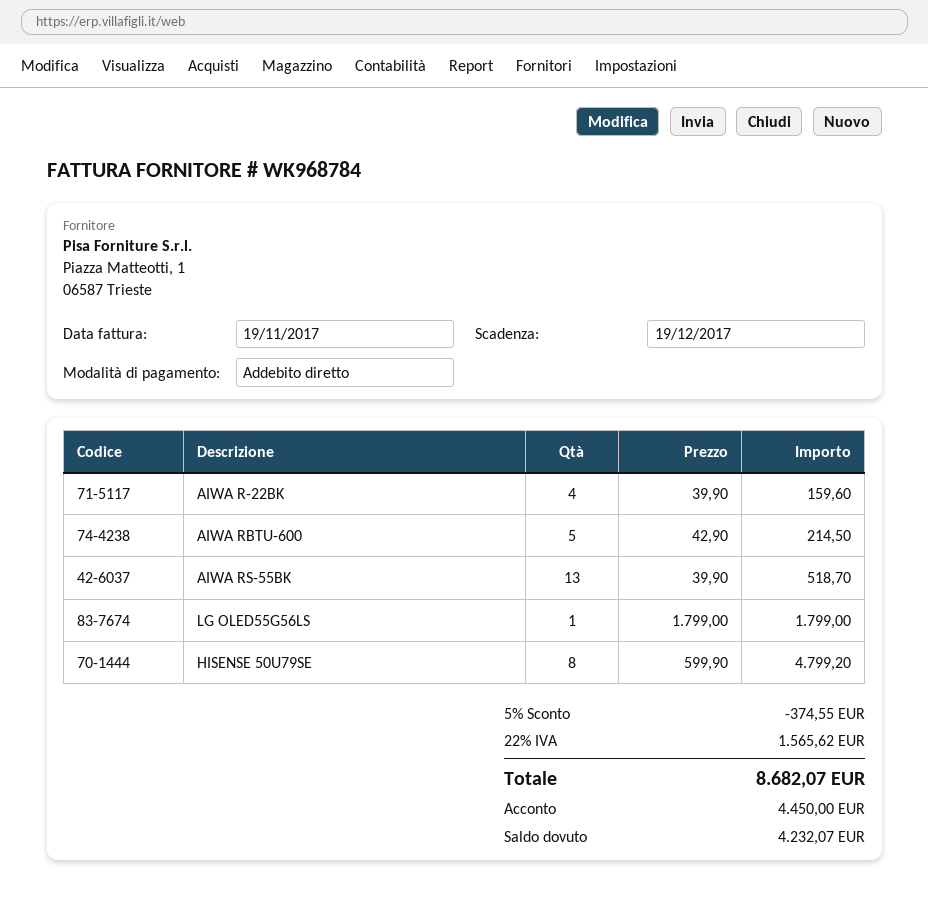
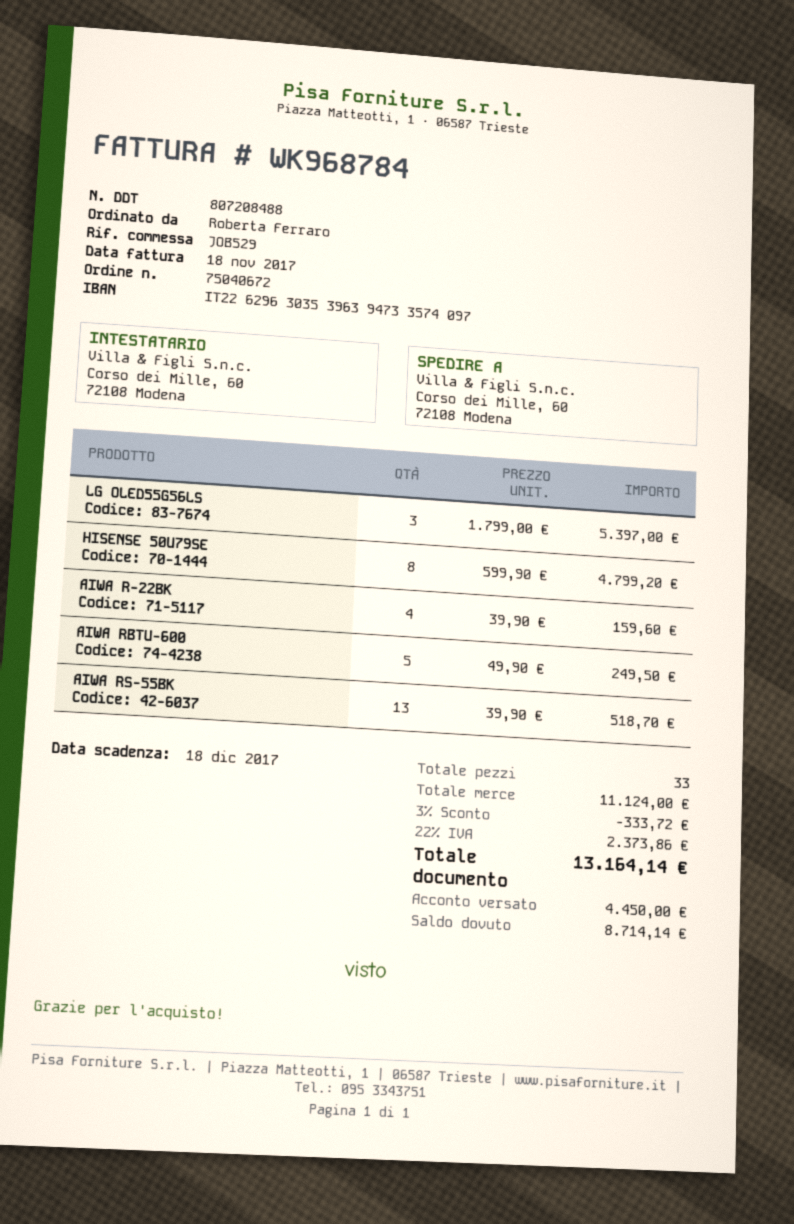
invoice date: 2017-11-19 -> 2017-11-18
due date: 2017-12-19 -> 2017-12-18
AIWA RBTU-600: 5 x 42.90 = 214.50 -> 5 x 49.90 = 249.50
LG OLED55G56LS: 1 x 1799.00 = 1799.00 -> 3 x 1799.00 = 5397.00
discount: 5% = 374.55 -> 3% = 333.72
tax: 22% = 1565.62 -> 22% = 2373.86
total: 8682.07 -> 13164.14
balance: 4232.07 -> 8714.14

